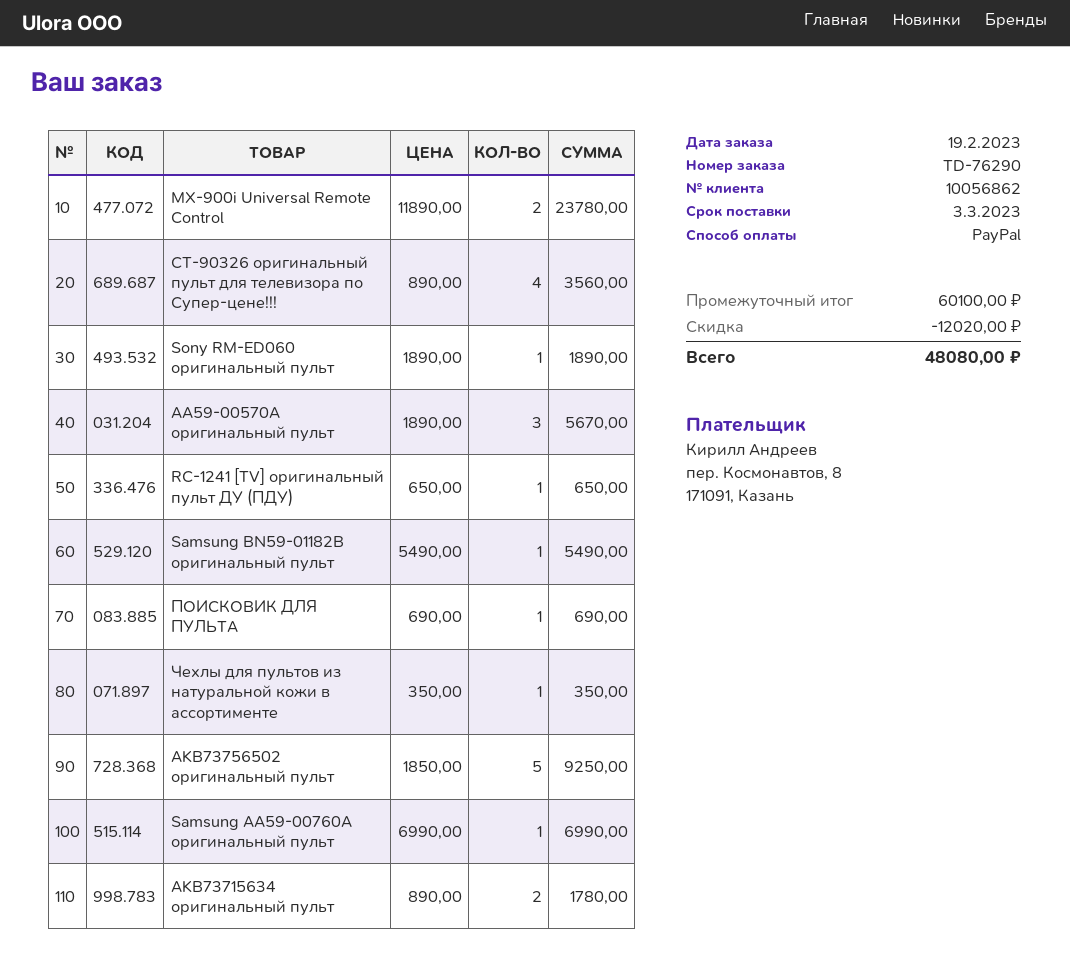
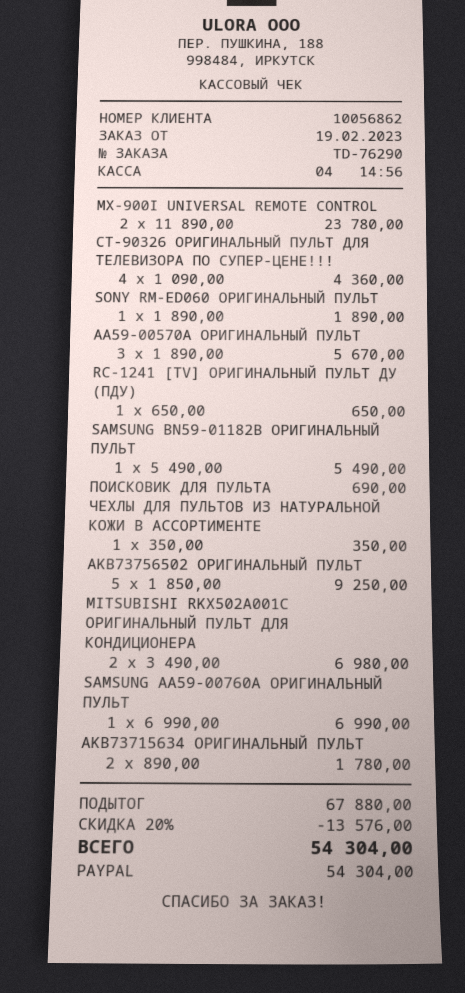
CT-90326 оригинальный пульт для телевизора по Супер-цене!!!: 4 x 890.00 = 3560.00 -> 4 x 1090.00 = 4360.00
MITSUBISHI RKX502A001C ОРИГИНАЛЬНЫЙ ПУЛЬТ ДЛЯ КОНДИЦИОНЕРА: none -> 2 x 3490.00 = 6980.00
subtotal: 60100.00 -> 67880.00
discount: 12020.00 -> 13576.00
total: 48080.00 -> 54304.00

